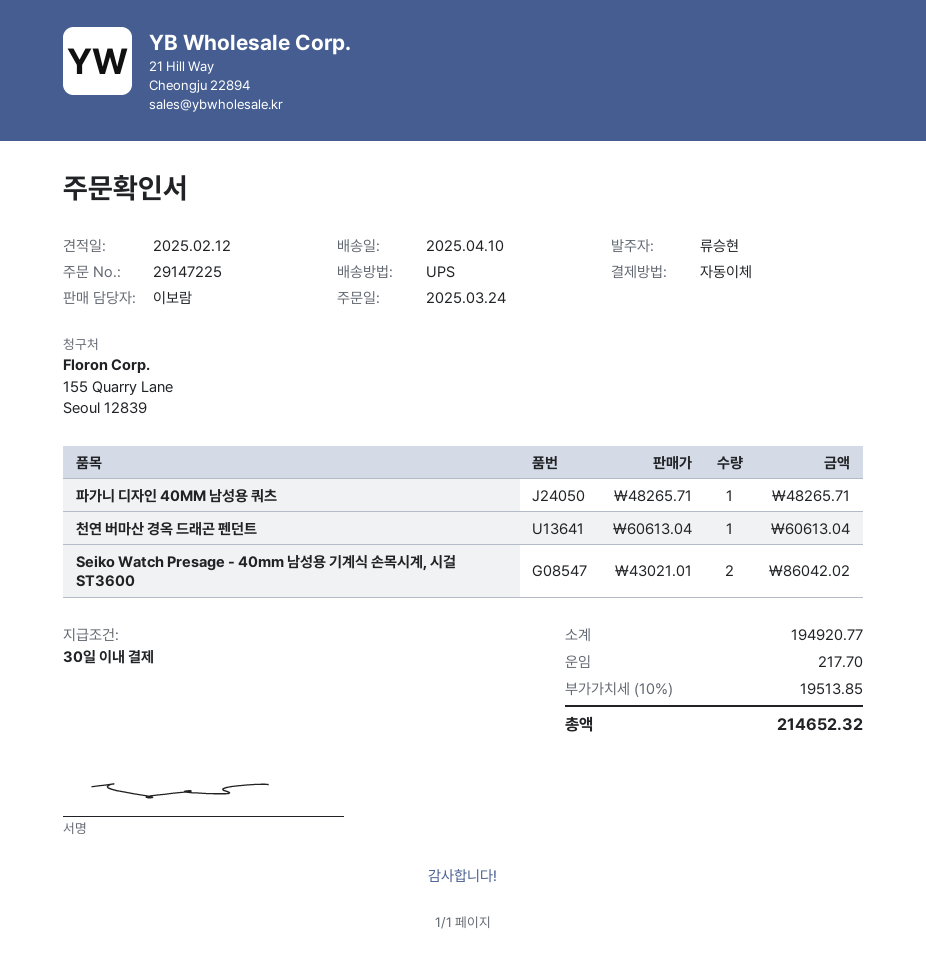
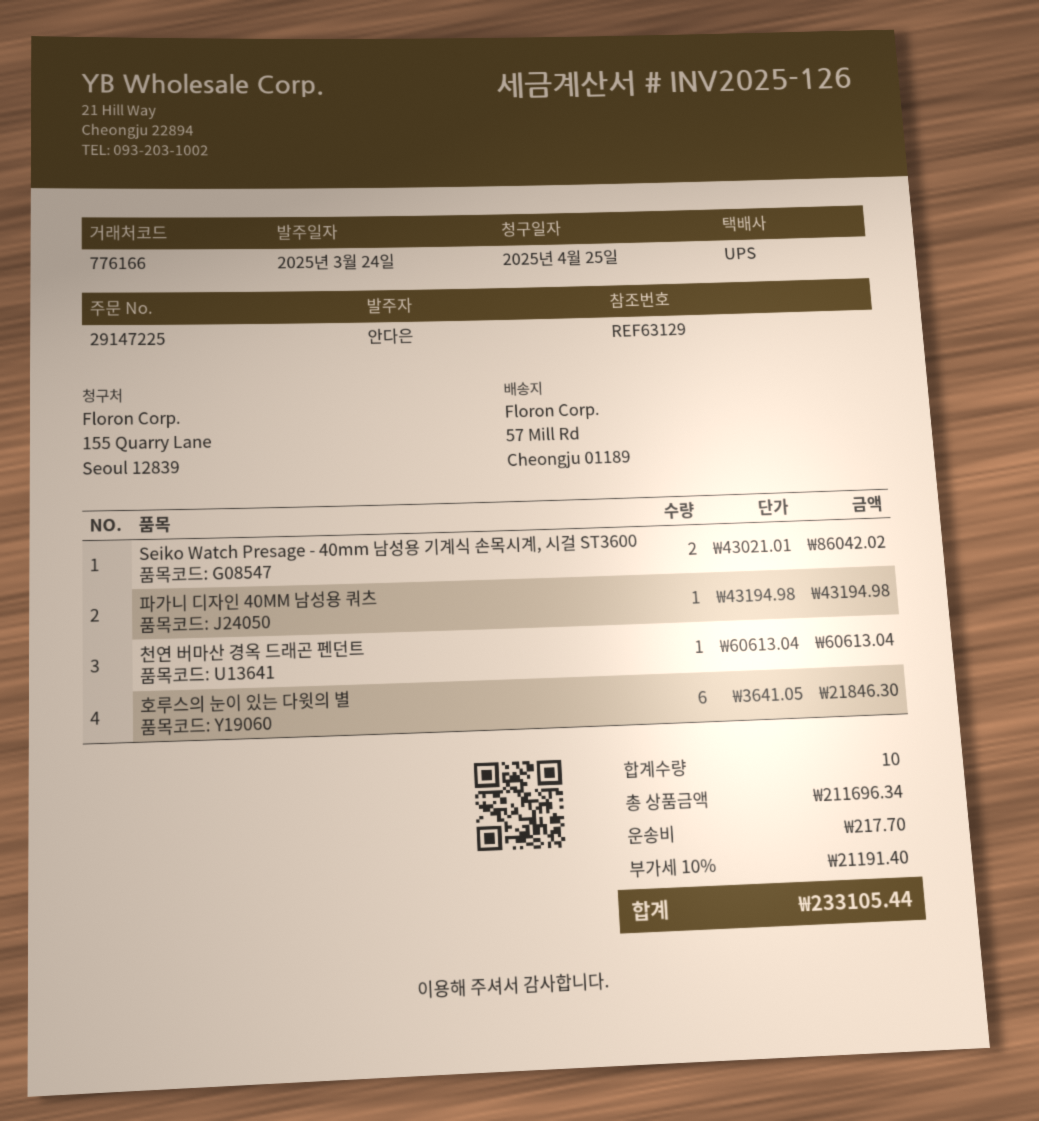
ordered by: 류승현 -> 안다은
파가니 디자인 40MM 남성용 쿼츠: 1 x 48265.71 = 48265.71 -> 1 x 43194.98 = 43194.98
호루스의 눈이 있는 다윗의 별: none -> 6 x 3641.05 = 21846.30
subtotal: 194920.77 -> 211696.34
tax: 10% = 19513.85 -> 10% = 21191.40
total: 214652.32 -> 233105.44

